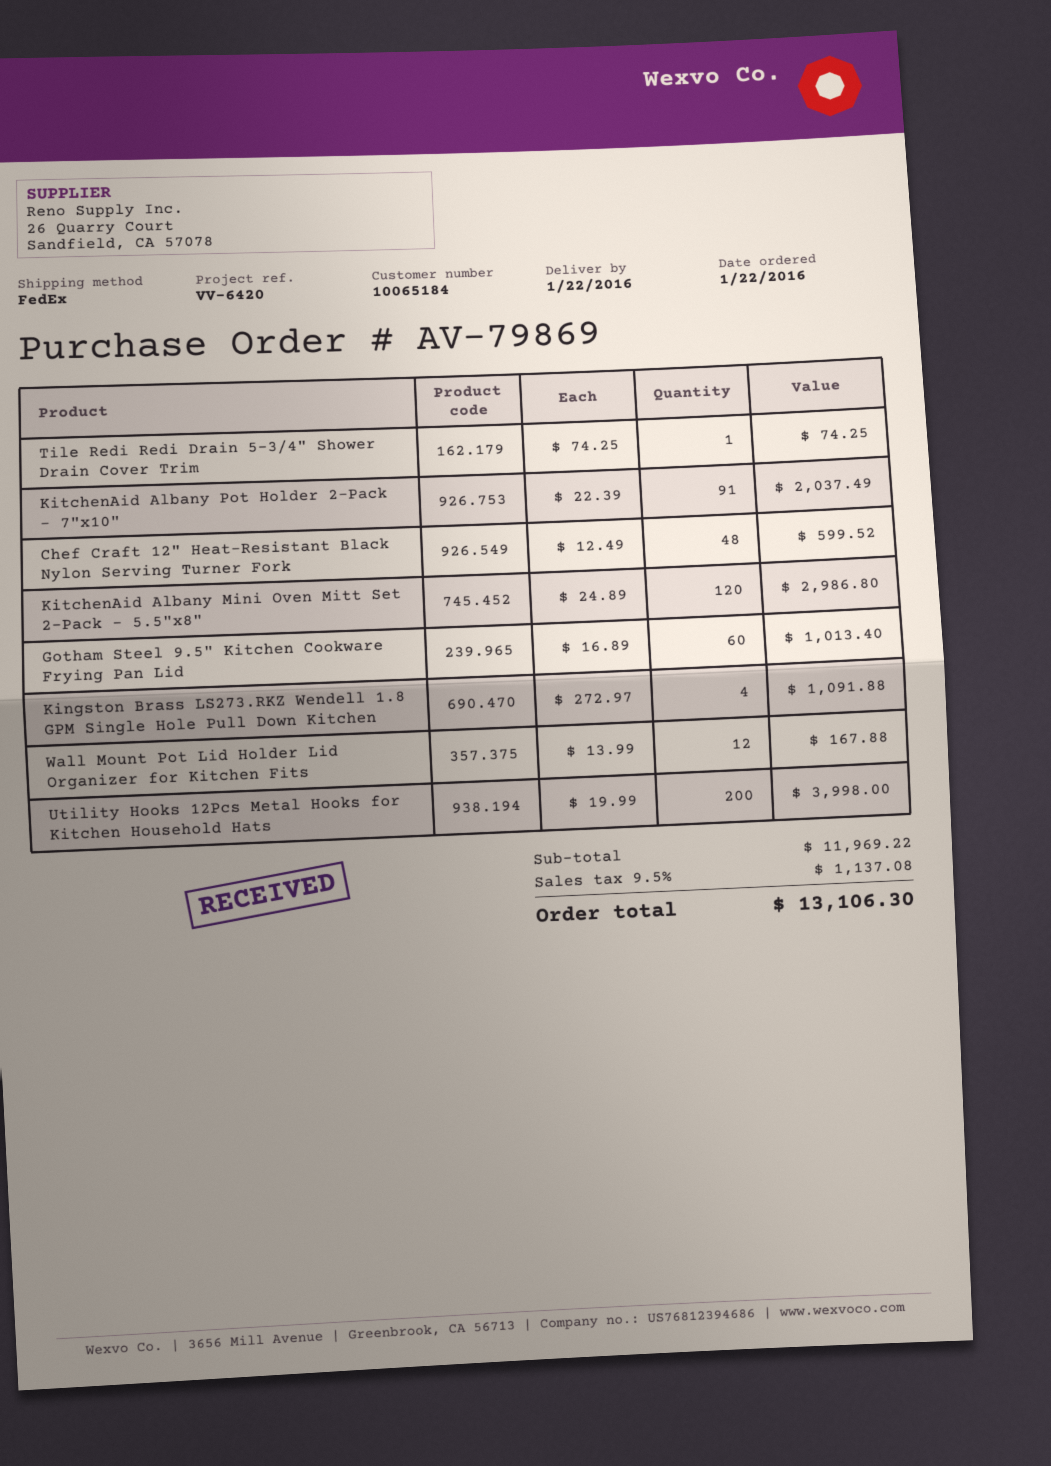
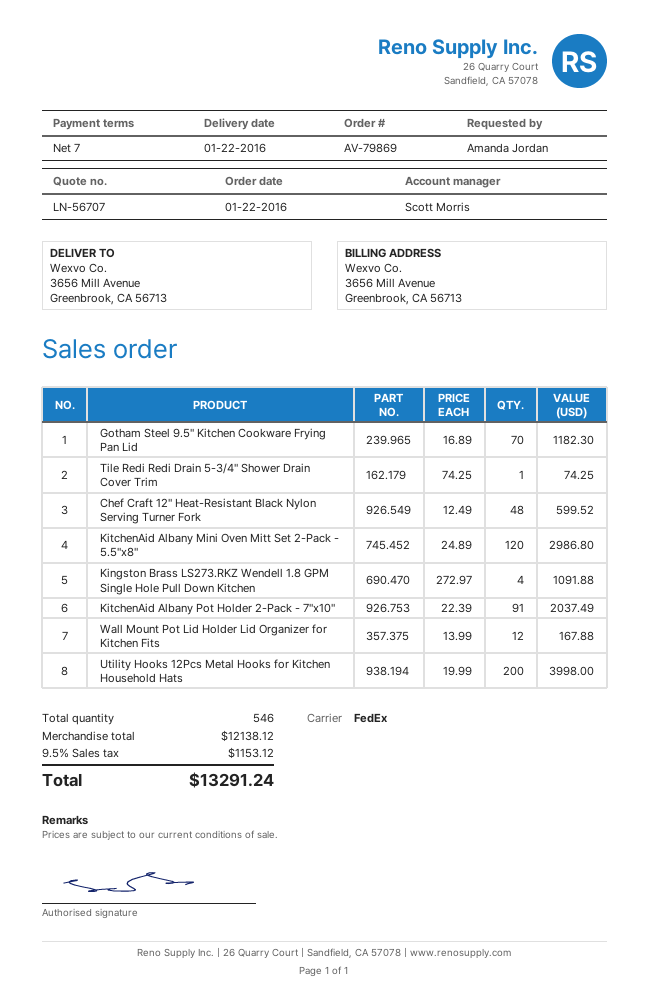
Gotham Steel 9.5" Kitchen Cookware Frying Pan Lid: 60 x 16.89 = 1013.40 -> 70 x 16.89 = 1182.30
subtotal: 11969.22 -> 12138.12
tax: 9.5% = 1137.08 -> 9.5% = 1153.12
total: 13106.30 -> 13291.24

